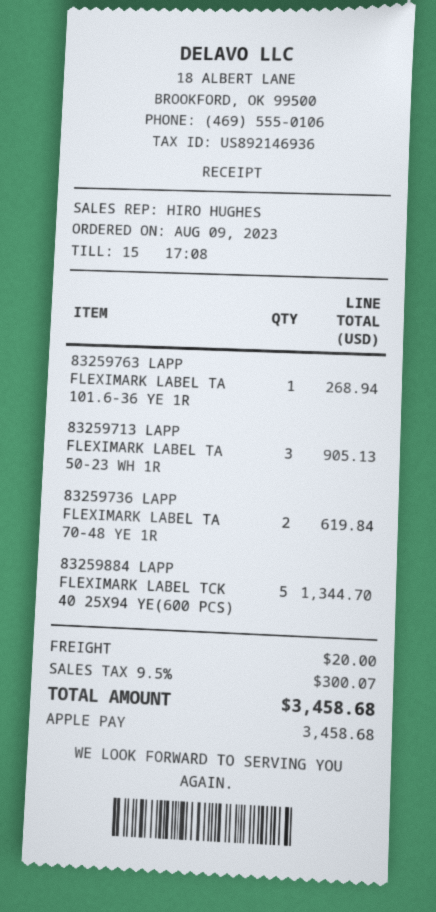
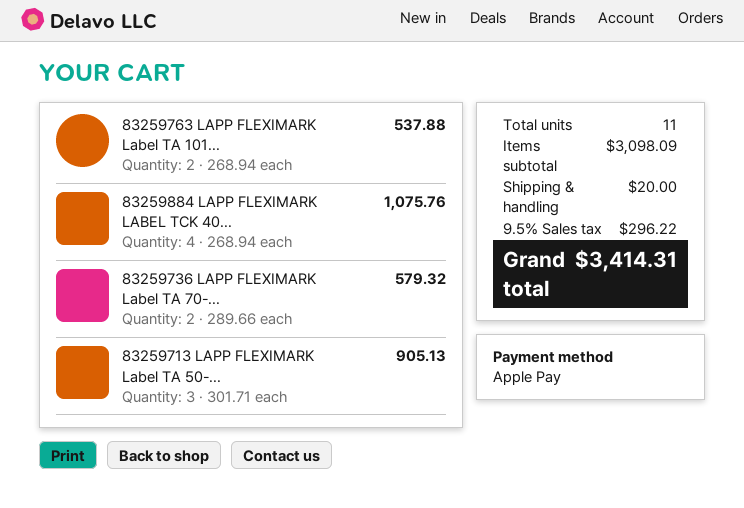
83259763 LAPP FLEXIMARK LABEL TA 101.6-36 YE 1R: 1 for 268.94 -> 2 for 537.88
83259736 LAPP FLEXIMARK LABEL TA 70-48 YE 1R: 2 for 619.84 -> 2 for 579.32
83259884 LAPP FLEXIMARK LABEL TCK 40 25X94 YE(600 PCS): 5 for 1344.70 -> 4 for 1075.76
tax: 9.5% = 300.07 -> 9.5% = 296.22
total: 3458.68 -> 3414.31

